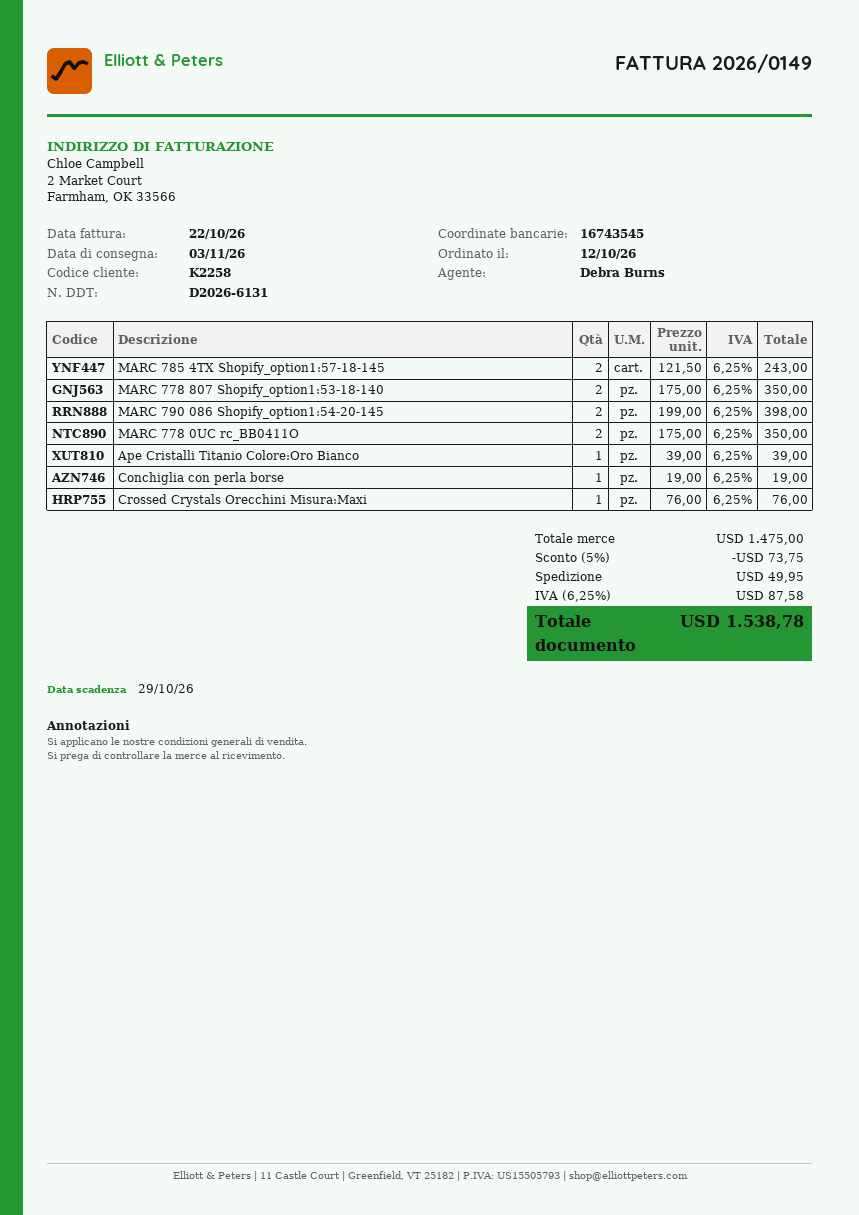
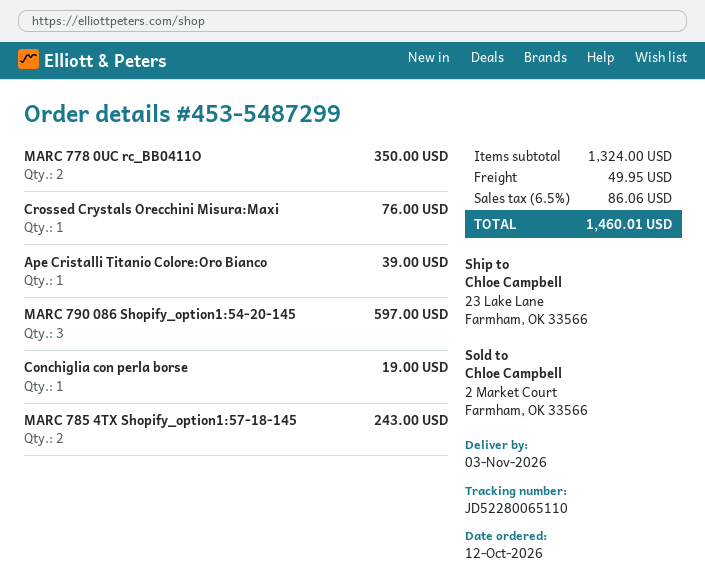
MARC 778 807 Shopify_option1:53-18-140: 2 for 350.00 -> none
MARC 790 086 Shopify_option1:54-20-145: 2 for 398.00 -> 3 for 597.00
subtotal: 1475.00 -> 1324.00
discount: 5% = 73.75 -> none
tax: 6.25% = 87.58 -> 6.5% = 86.06
total: 1538.78 -> 1460.01

